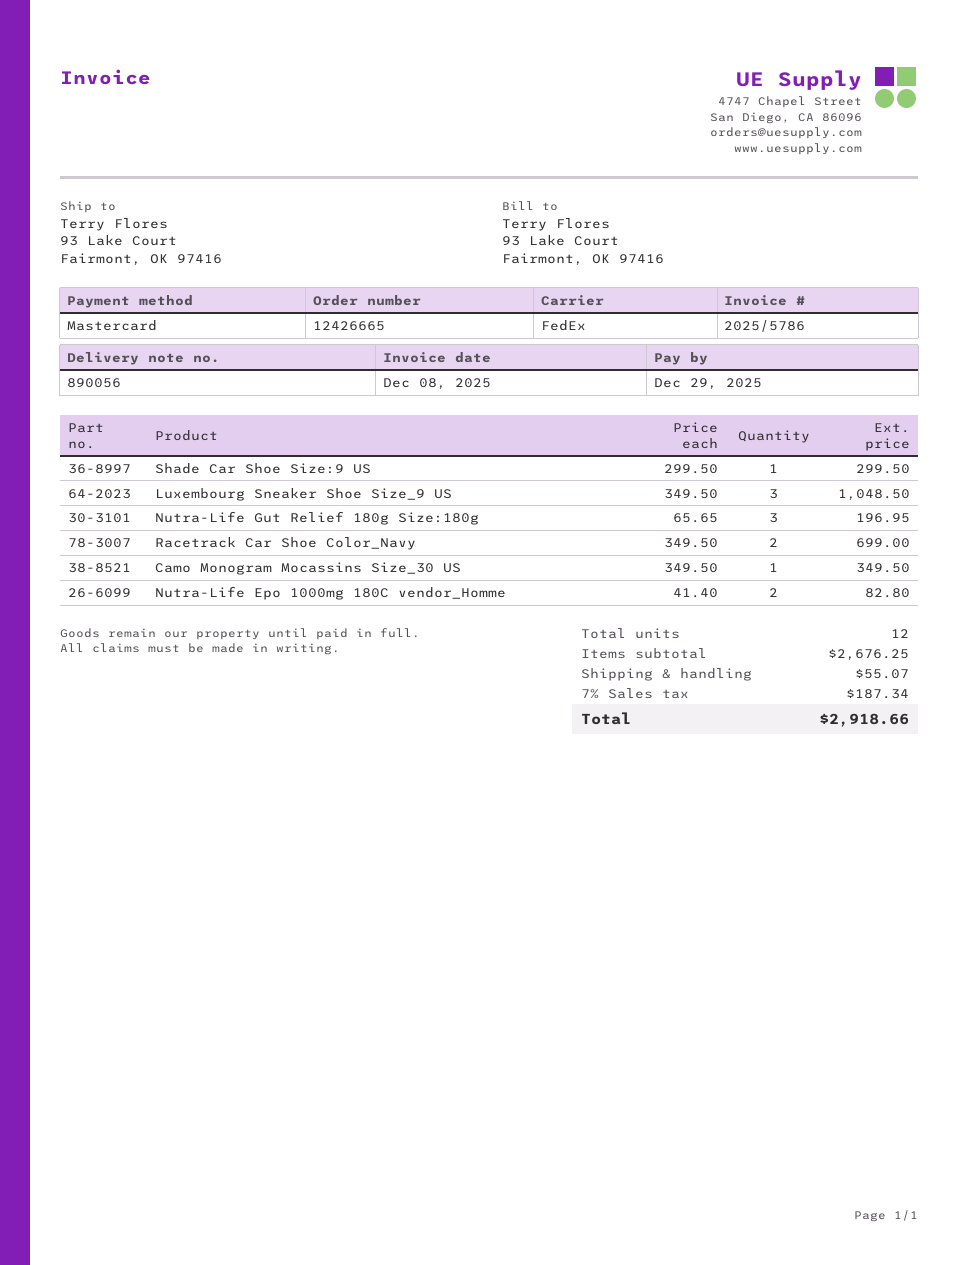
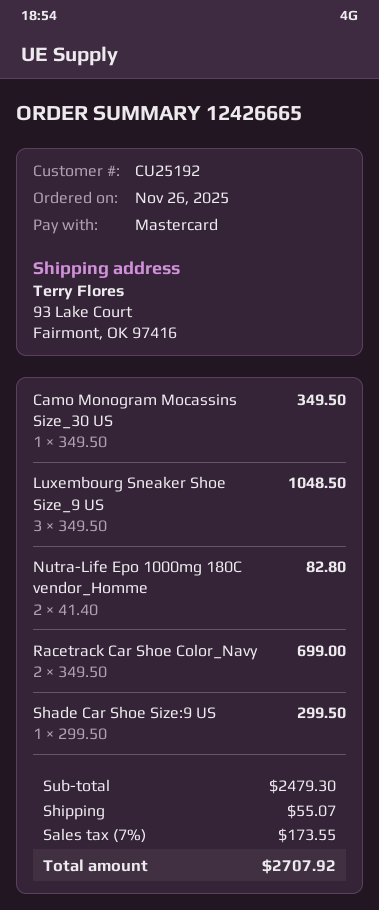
Nutra-Life Gut Relief 180g Size:180g: 3 x 65.65 = 196.95 -> none
subtotal: 2676.25 -> 2479.30
tax: 7% = 187.34 -> 7% = 173.55
total: 2918.66 -> 2707.92

